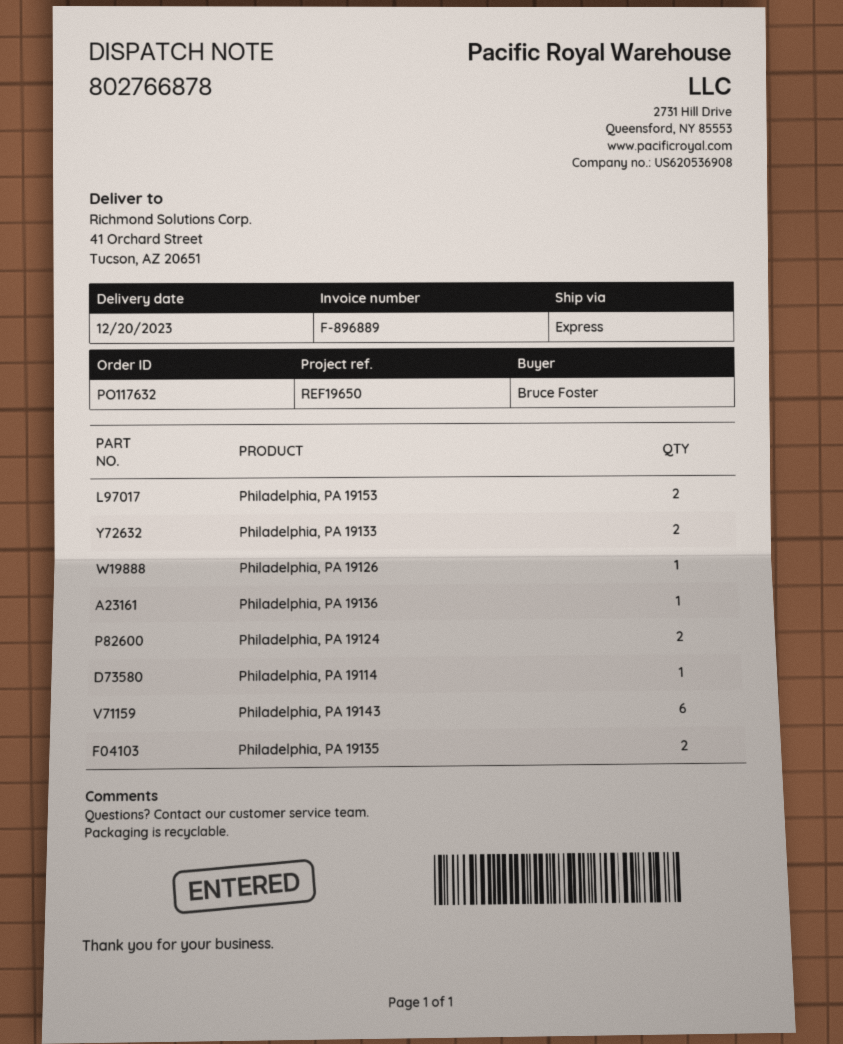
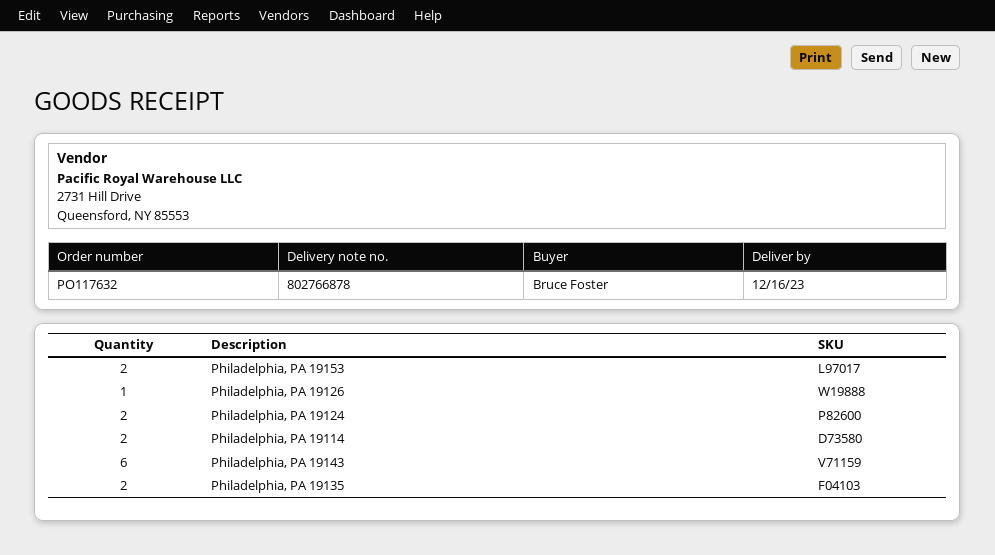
delivery date: 2023-12-20 -> 2023-12-16
Philadelphia, PA 19133: 2 -> none
Philadelphia, PA 19136: 1 -> none
Philadelphia, PA 19114: 1 -> 2

